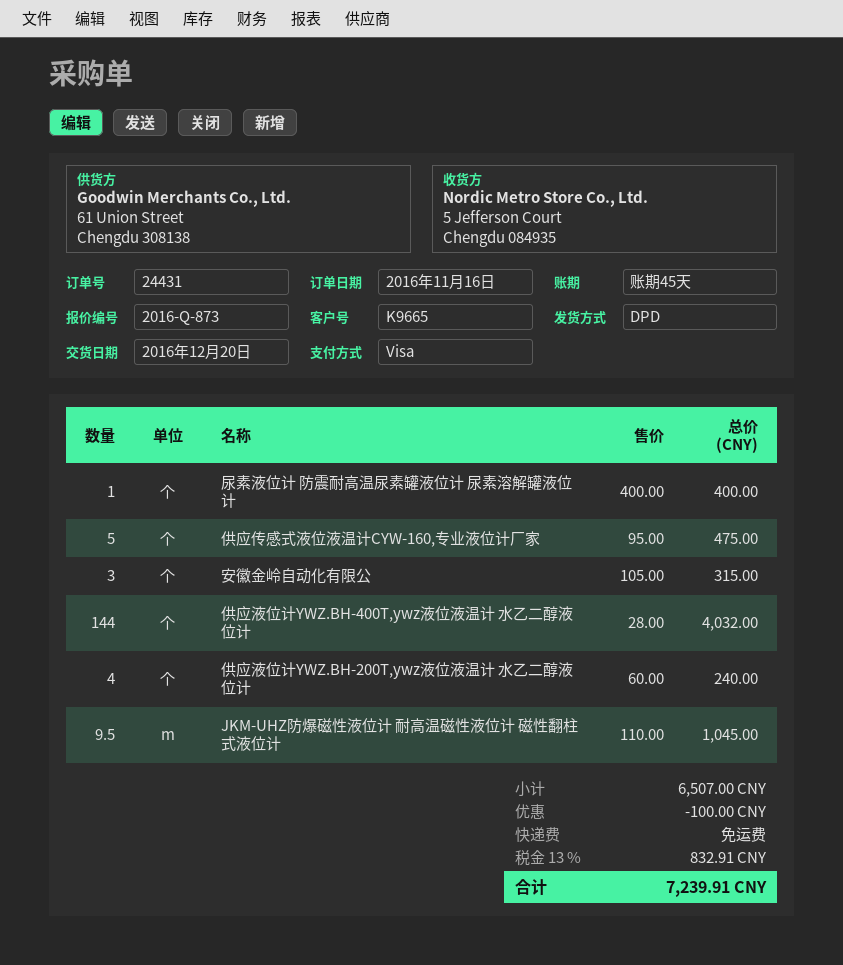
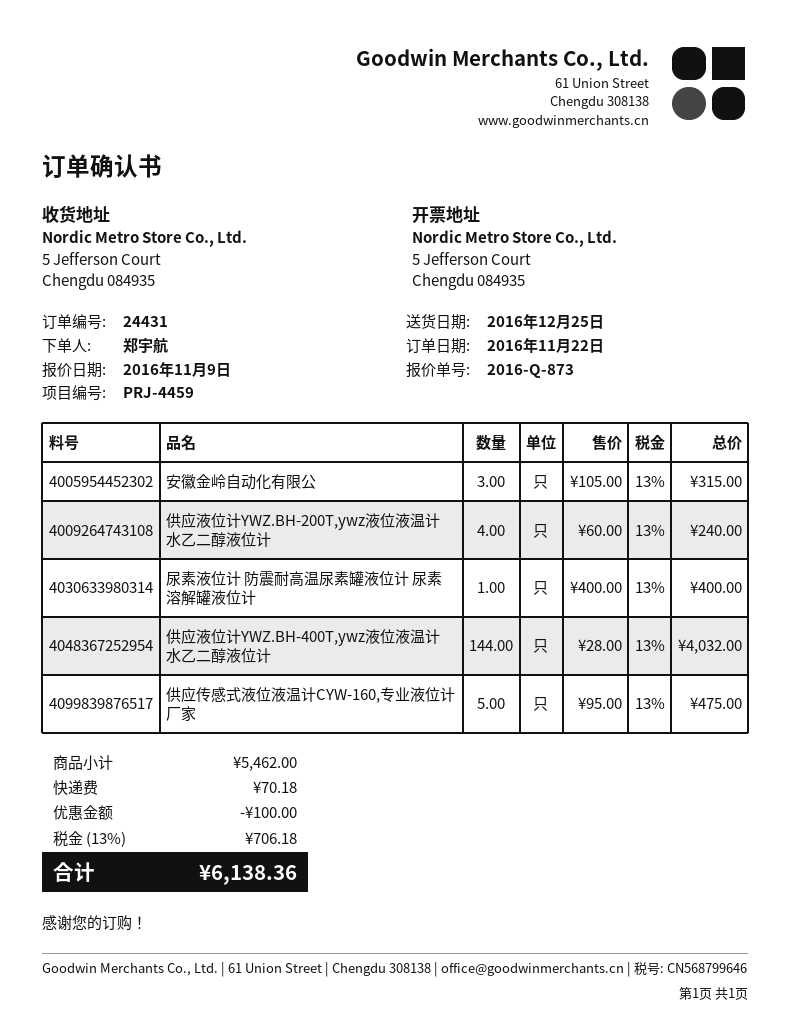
order date: 2016-11-16 -> 2016-11-22
delivery date: 2016-12-20 -> 2016-12-25
JKM-UHZ防爆磁性液位计 耐高温磁性液位计 磁性翻柱式液位计: 9.5 x 110.00 = 1045.00 -> none
subtotal: 6507.00 -> 5462.00
shipping: 0.00 -> 70.18
tax: 13% = 832.91 -> 13% = 706.18
total: 7239.91 -> 6138.36

